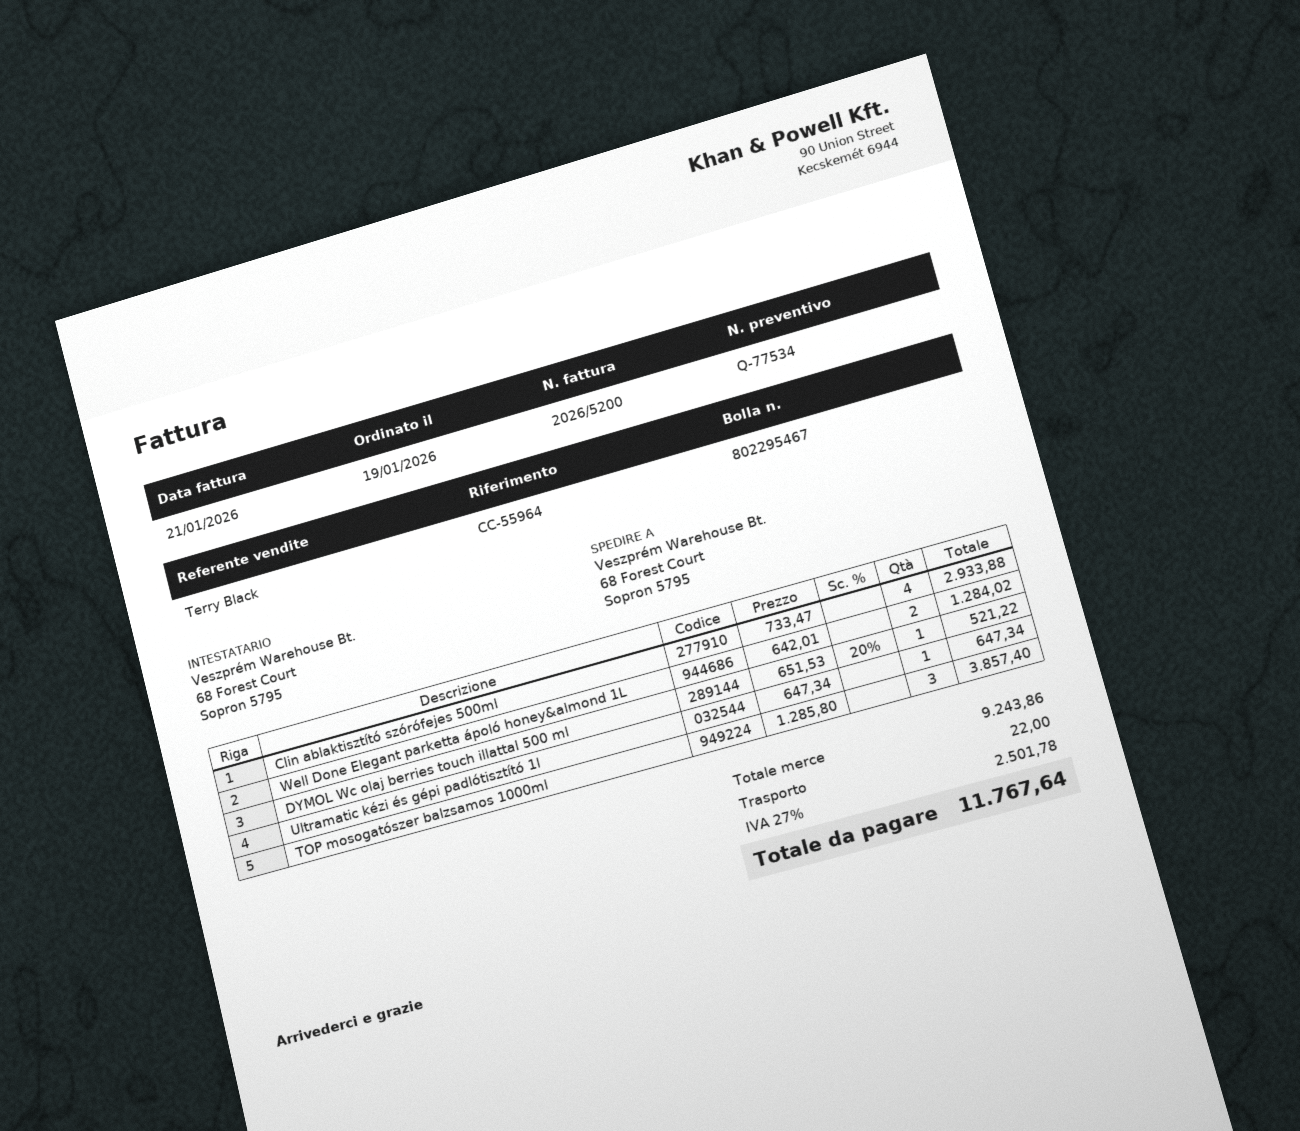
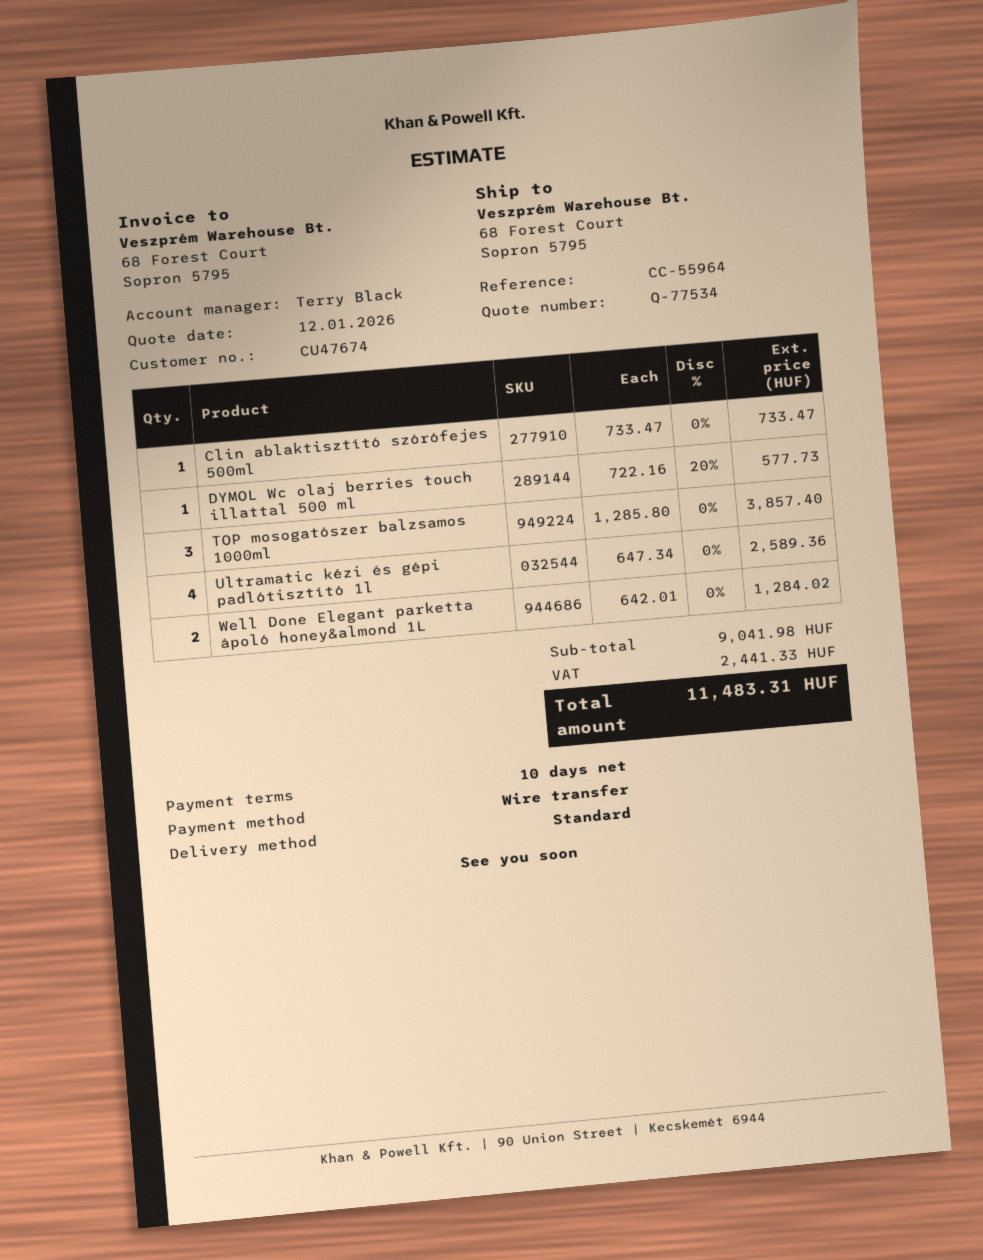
Clin ablaktisztító szórófejes 500ml: 4 x 733.47 = 2933.88 -> 1 x 733.47 = 733.47
DYMOL Wc olaj berries touch illattal 500 ml: 1 x 651.53 - 20% = 521.22 -> 1 x 722.16 - 20% = 577.73
Ultramatic kézi és gépi padlótisztító 1l: 1 x 647.34 = 647.34 -> 4 x 647.34 = 2589.36
subtotal: 9243.86 -> 9041.98
shipping: 22.00 -> none
tax: 2501.78 -> 2441.33
total: 11767.64 -> 11483.31

